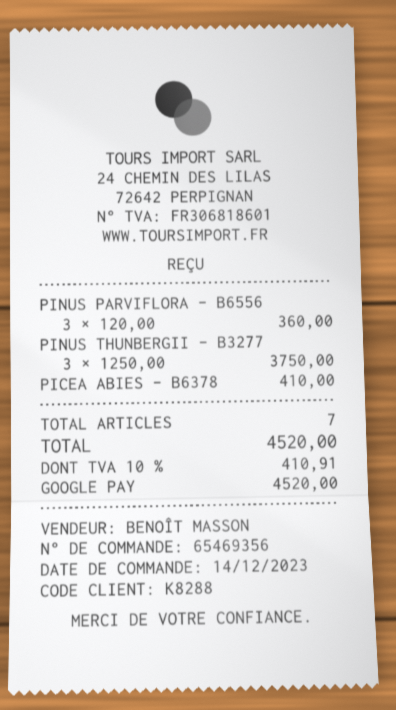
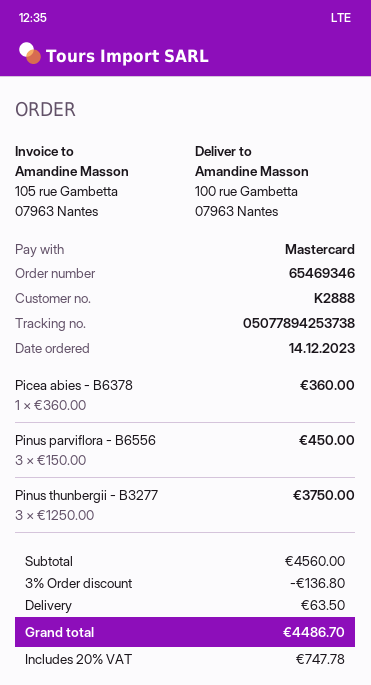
order number: 65469356 -> 65469346
customer number: K8288 -> K2888
payment method: Google Pay -> Mastercard
PINUS PARVIFLORA - B6556: 3 x 120.00 = 360.00 -> 3 x 150.00 = 450.00
PICEA ABIES - B6378: 1 x 410.00 = 410.00 -> 1 x 360.00 = 360.00
discount: none -> 3% = 136.80
shipping: none -> 63.50
tax: 10% = 410.91 -> 20% = 747.78
total: 4520.00 -> 4486.70

